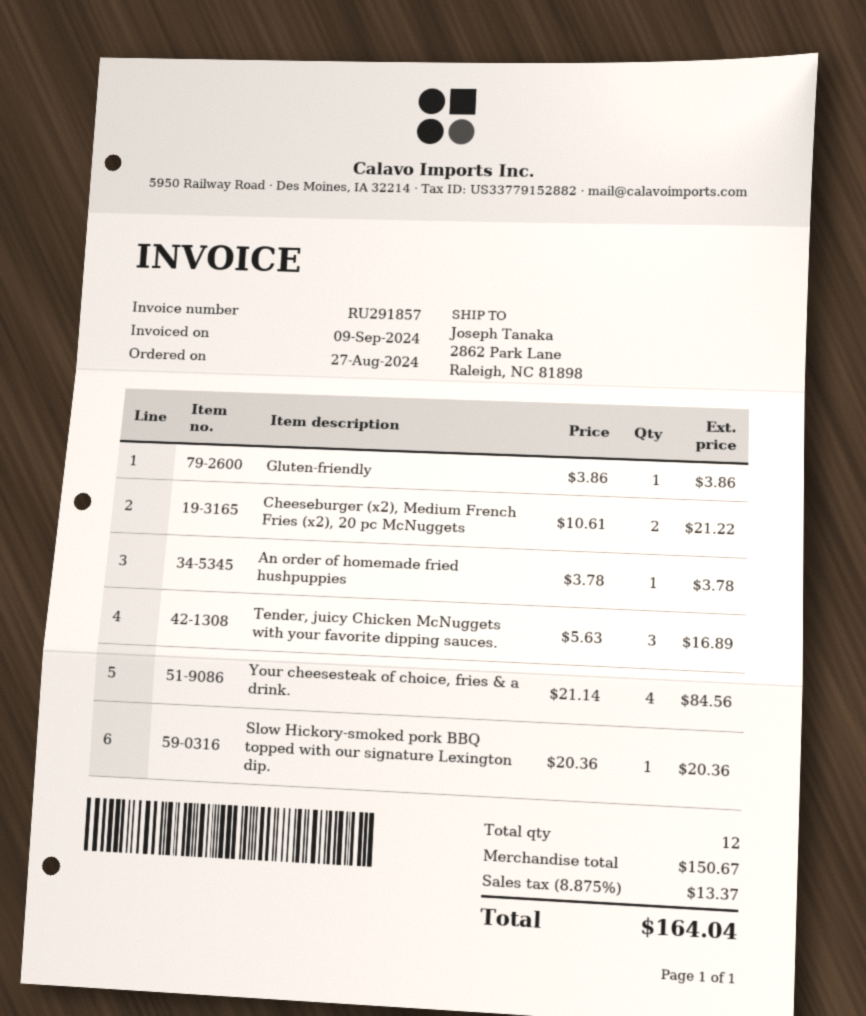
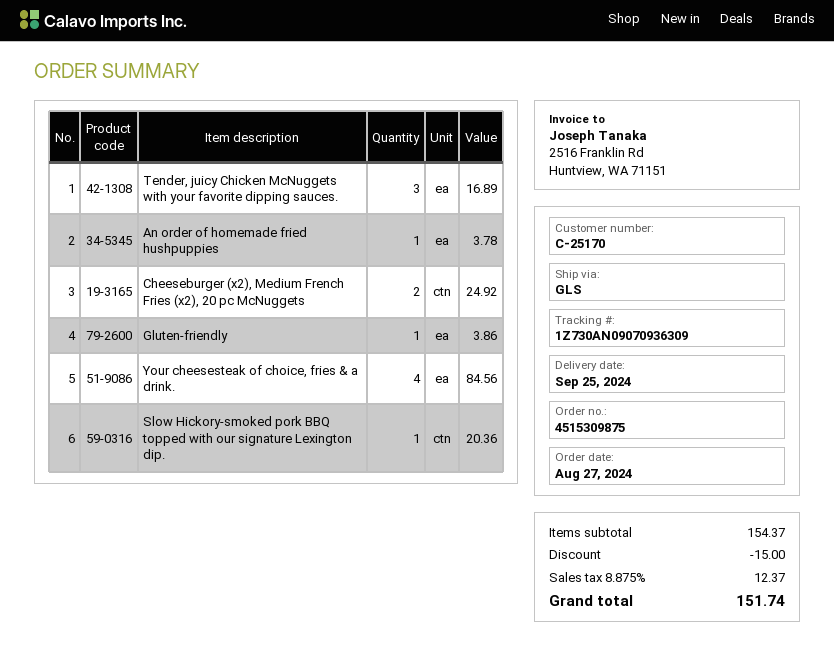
Cheeseburger (x2), Medium French Fries (x2), 20 pc McNuggets: 2 for 21.22 -> 2 for 24.92
subtotal: 150.67 -> 154.37
discount: none -> 15.00
tax: 8.875% = 13.37 -> 8.875% = 12.37
total: 164.04 -> 151.74

